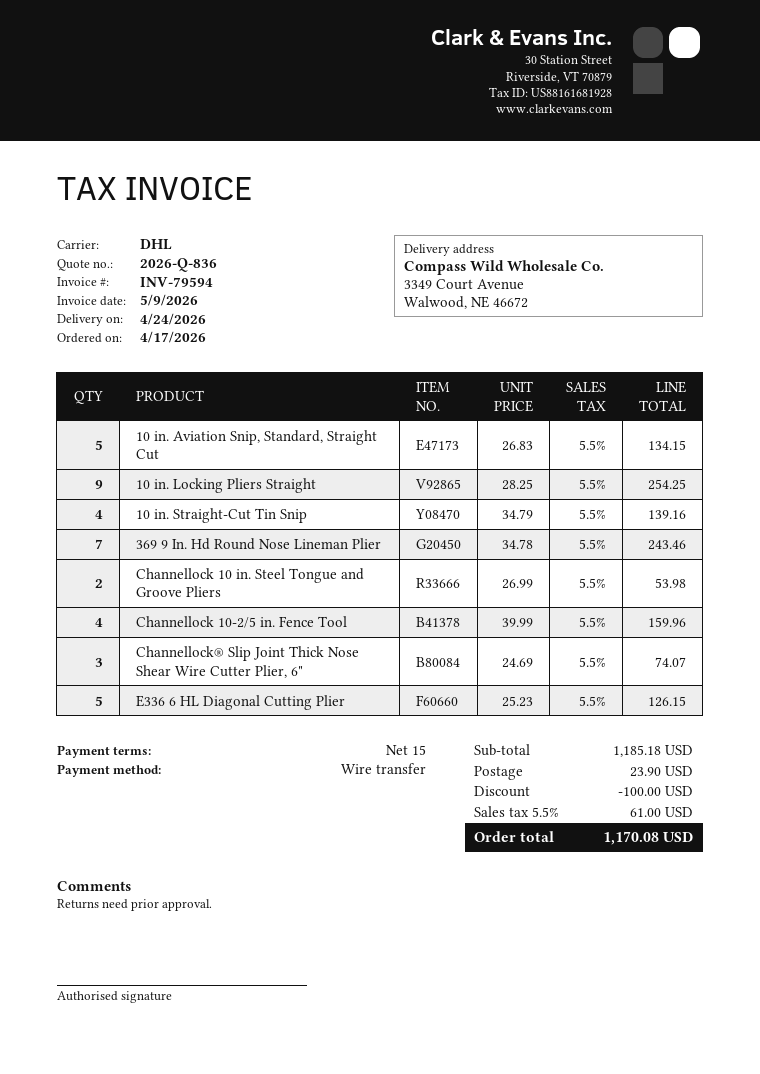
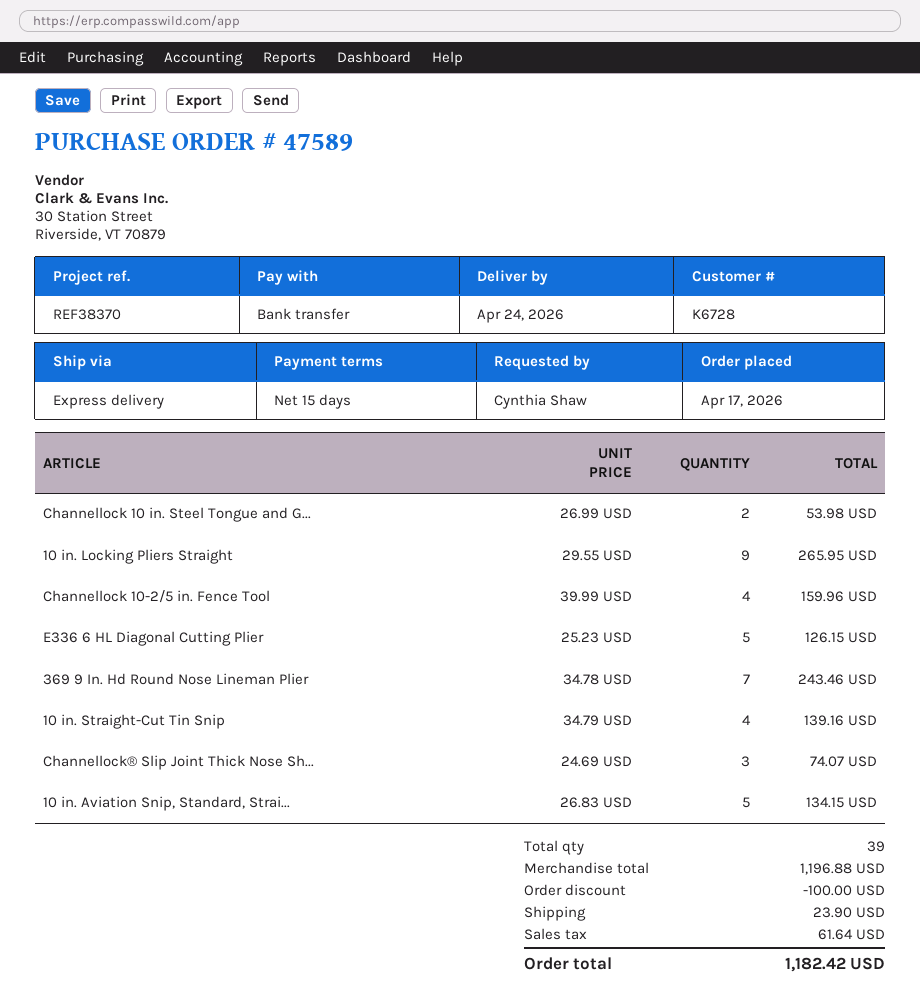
shipping method: DHL -> express
10 in. Locking Pliers Straight: 9 x 28.25 = 254.25 -> 9 x 29.55 = 265.95
subtotal: 1185.18 -> 1196.88
tax: 61.00 -> 61.64
total: 1170.08 -> 1182.42

